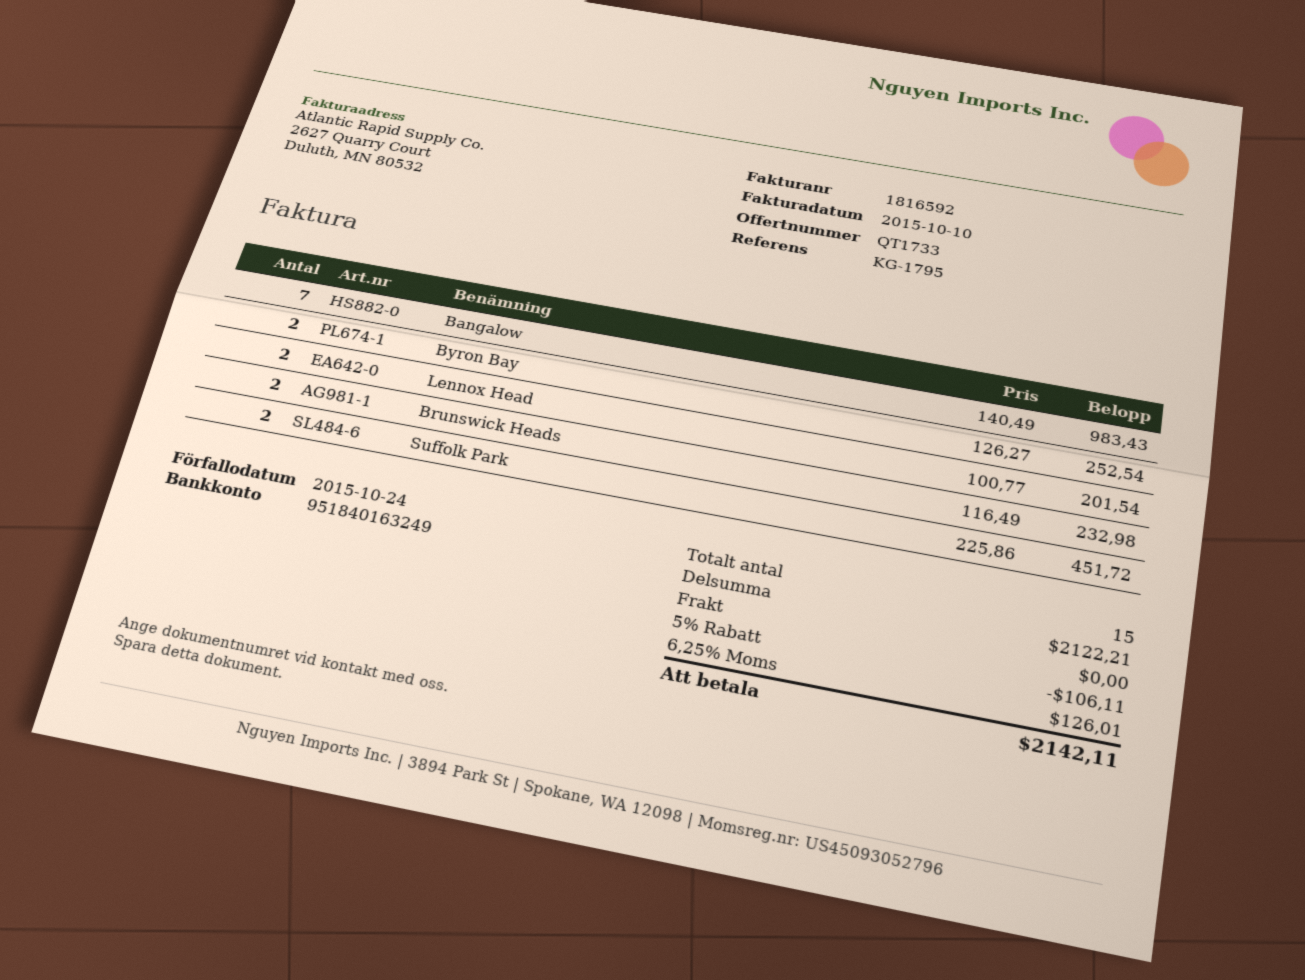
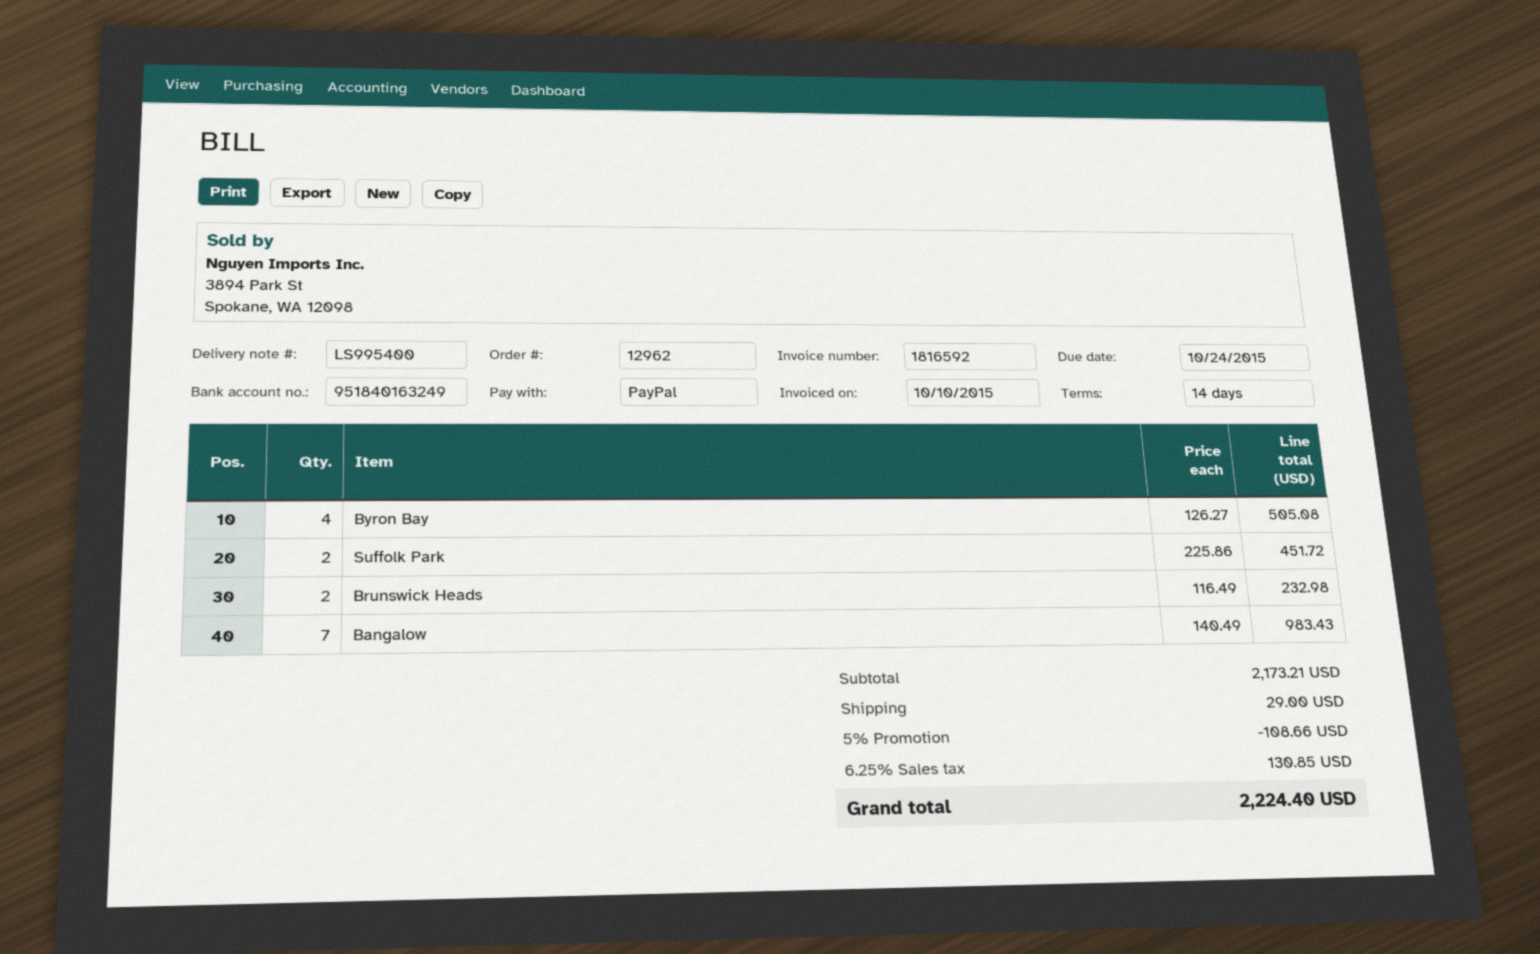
Byron Bay: 2 x 126.27 = 252.54 -> 4 x 126.27 = 505.08
Lennox Head: 2 x 100.77 = 201.54 -> none
subtotal: 2122.21 -> 2173.21
discount: 5% = 106.11 -> 5% = 108.66
shipping: 0.00 -> 29.00
tax: 6.25% = 126.01 -> 6.25% = 130.85
total: 2142.11 -> 2224.40

